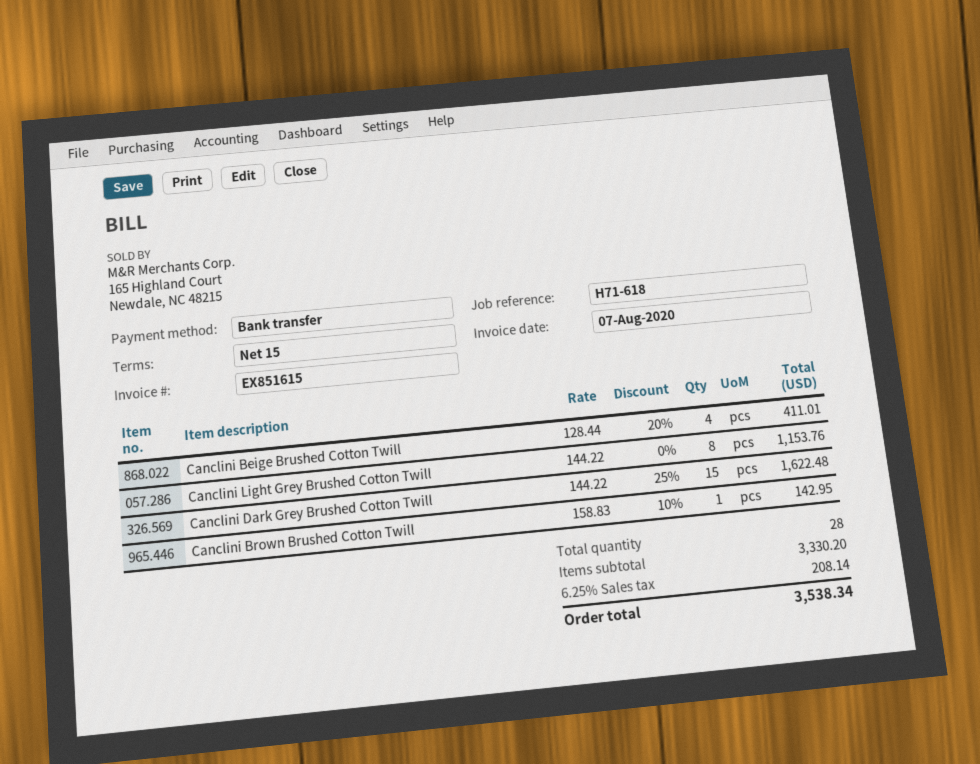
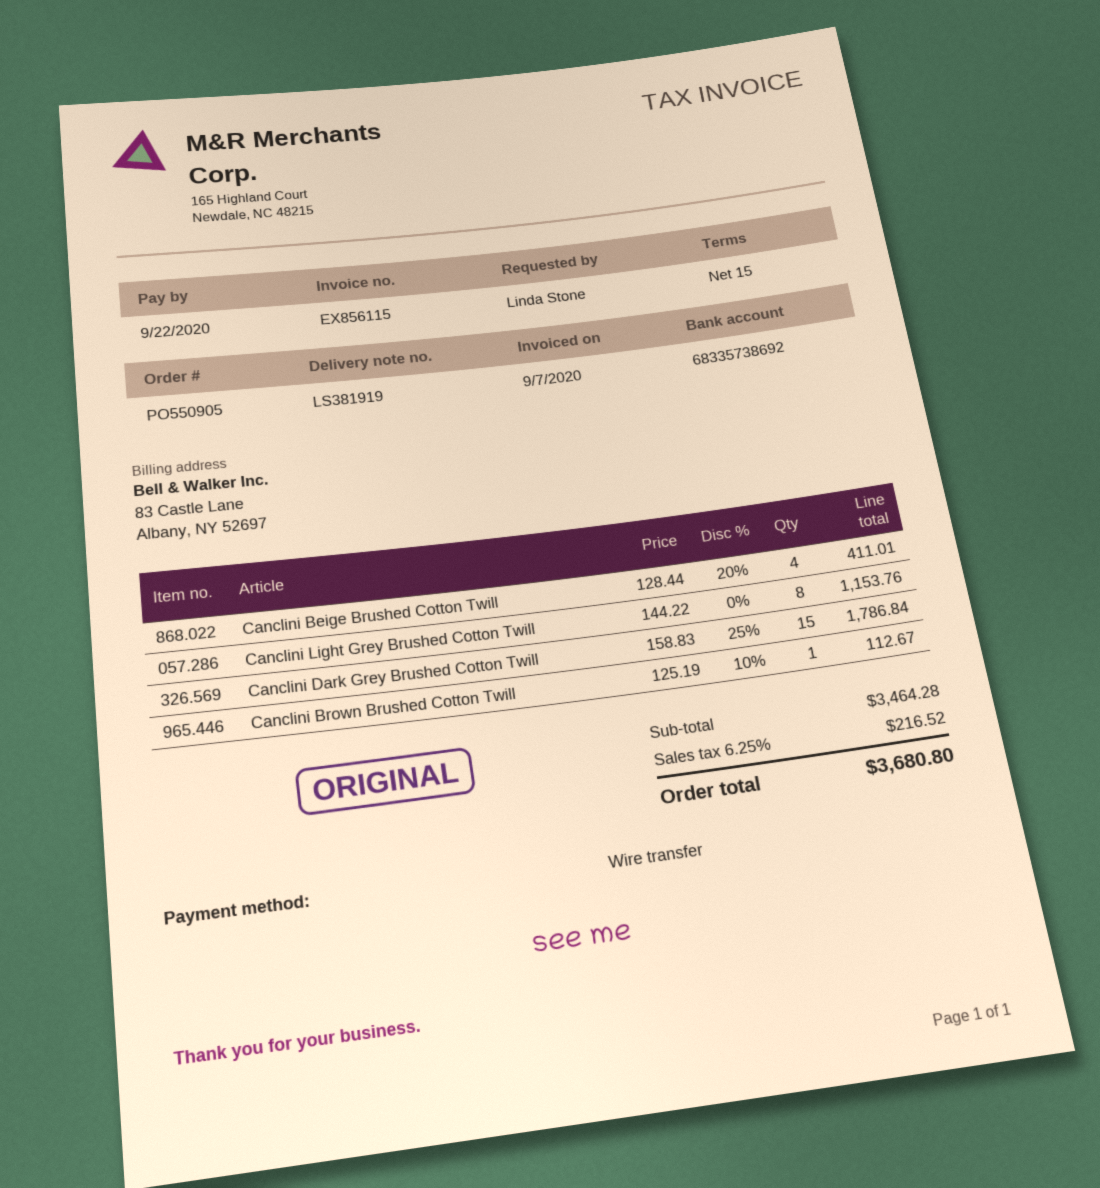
invoice number: EX851615 -> EX856115
invoice date: 2020-08-07 -> 2020-09-07
Canclini Dark Grey Brushed Cotton Twill: 15 x 144.22 - 25% = 1622.48 -> 15 x 158.83 - 25% = 1786.84
Canclini Brown Brushed Cotton Twill: 1 x 158.83 - 10% = 142.95 -> 1 x 125.19 - 10% = 112.67
subtotal: 3330.20 -> 3464.28
tax: 6.25% = 208.14 -> 6.25% = 216.52
total: 3538.34 -> 3680.80

